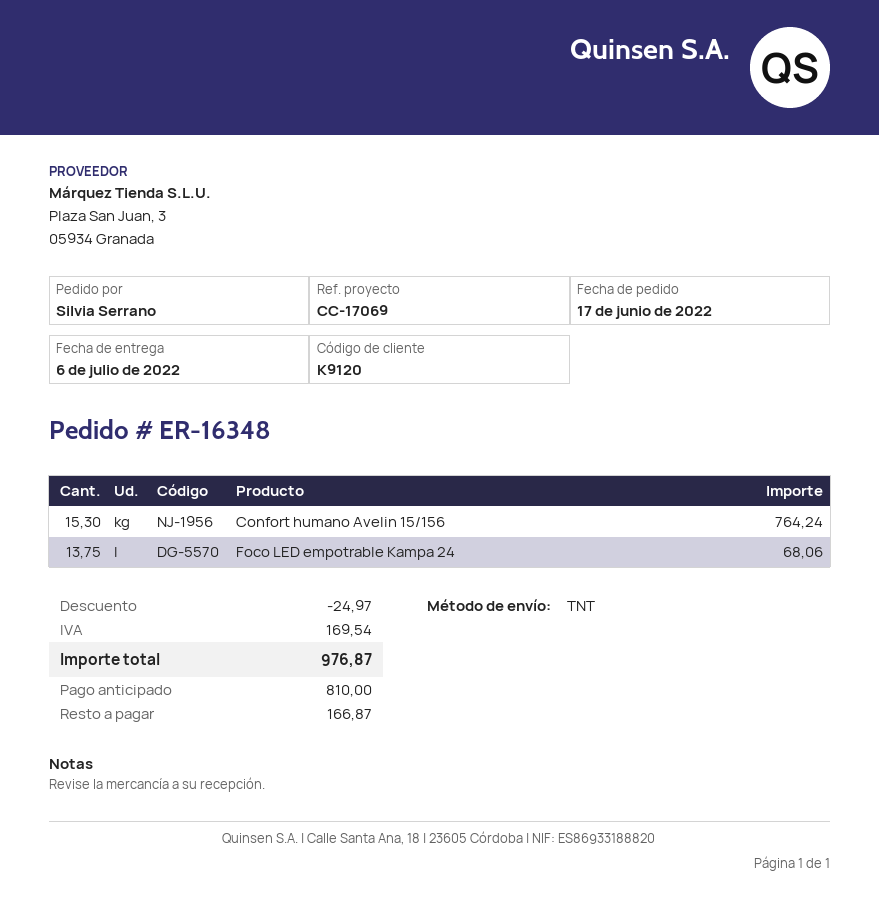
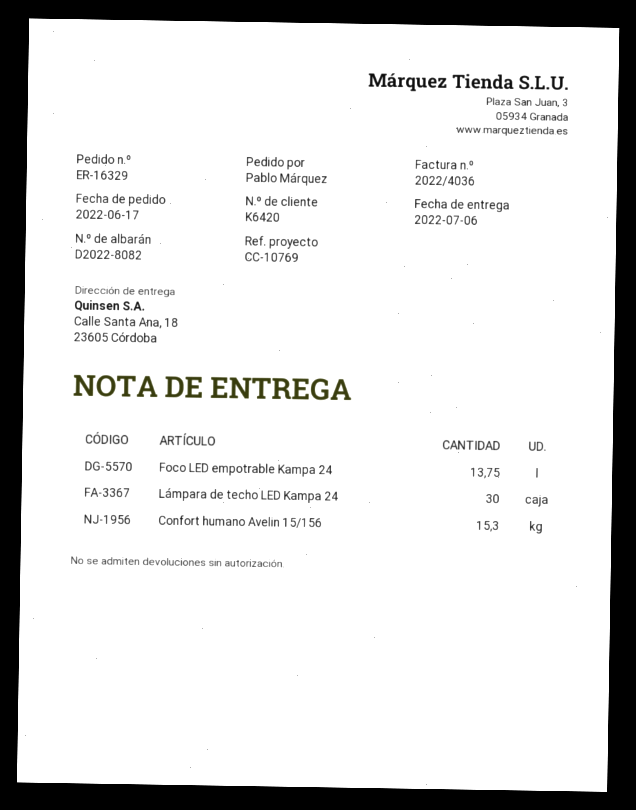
order number: ER-16348 -> ER-16329
customer number: K9120 -> K6420
reference: CC-17069 -> CC-10769
ordered by: Silvia Serrano -> Pablo Márquez
Lámpara de techo LED Kampa 24: none -> 30

